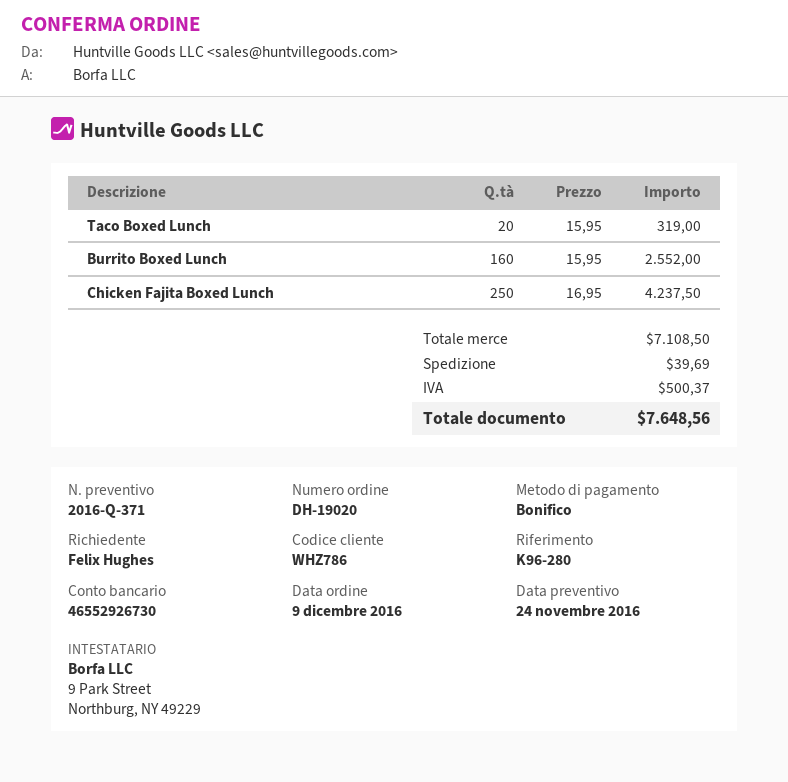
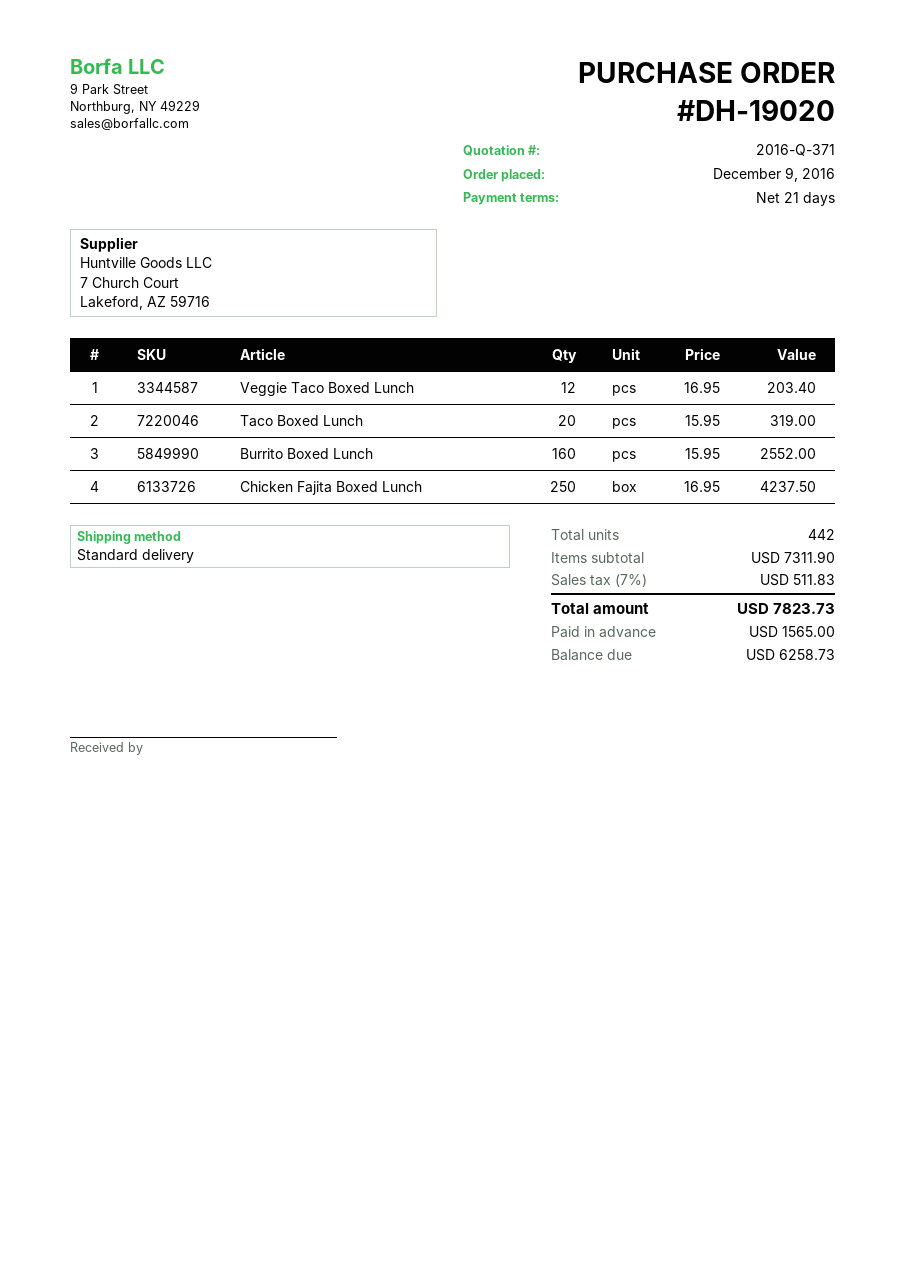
Veggie Taco Boxed Lunch: none -> 12 x 16.95 = 203.40
subtotal: 7108.50 -> 7311.90
shipping: 39.69 -> none
tax: 500.37 -> 511.83
total: 7648.56 -> 7823.73

